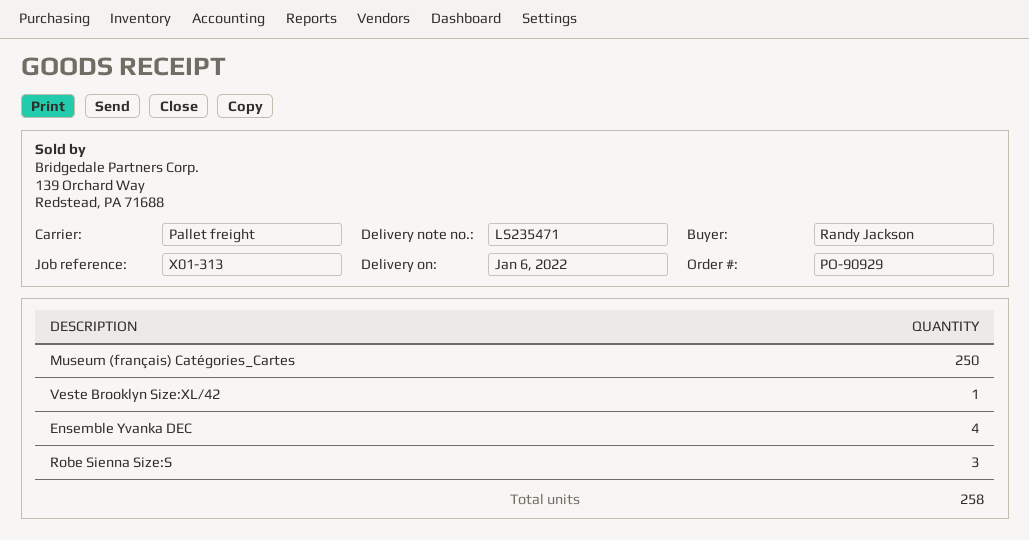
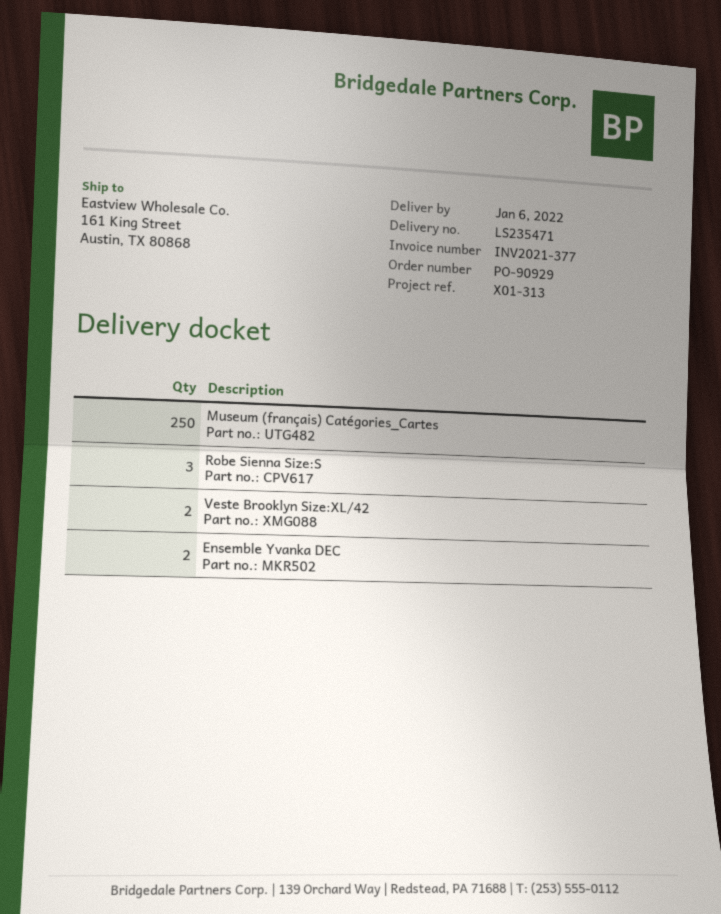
Veste Brooklyn Size:XL/42: 1 -> 2
Ensemble Yvanka DEC: 4 -> 2

